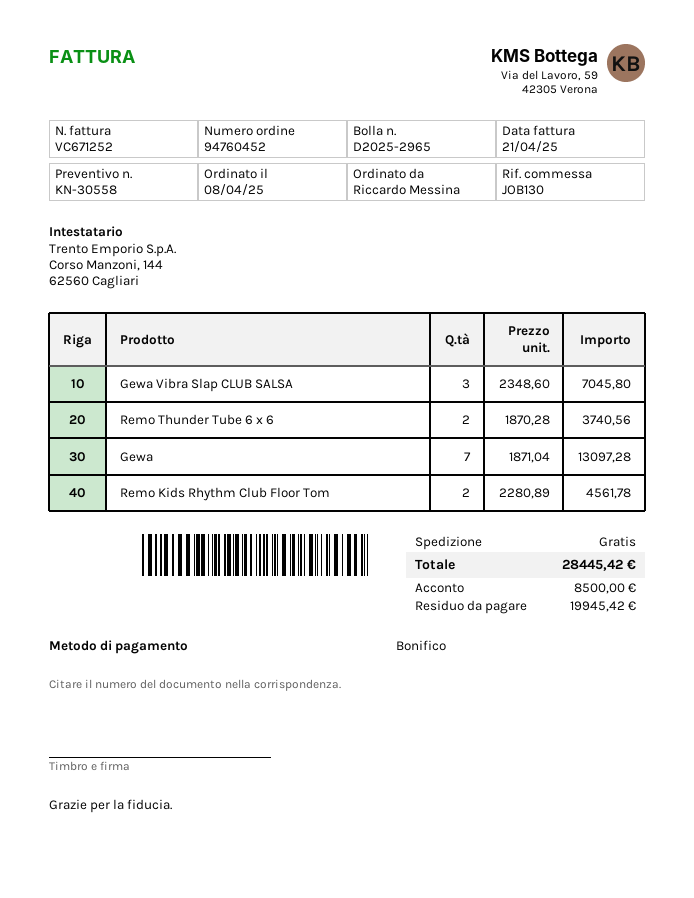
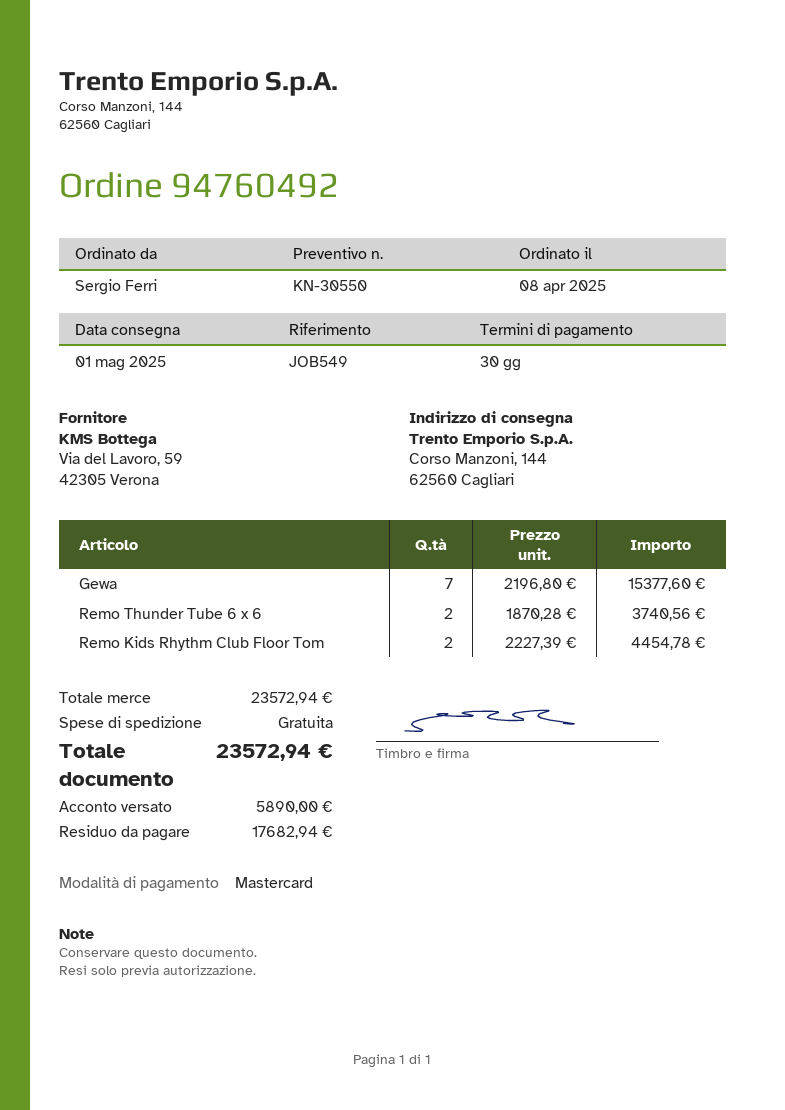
quote number: KN-30558 -> KN-30550
order number: 94760452 -> 94760492
reference: JOB130 -> JOB549
ordered by: Riccardo Messina -> Sergio Ferri
payment method: bank transfer -> Mastercard
Gewa Vibra Slap CLUB SALSA: 3 x 2348.60 = 7045.80 -> none
Gewa: 7 x 1871.04 = 13097.28 -> 7 x 2196.80 = 15377.60
Remo Kids Rhythm Club Floor Tom: 2 x 2280.89 = 4561.78 -> 2 x 2227.39 = 4454.78
total: 28445.42 -> 23572.94
deposit: 8500.00 -> 5890.00
balance: 19945.42 -> 17682.94

